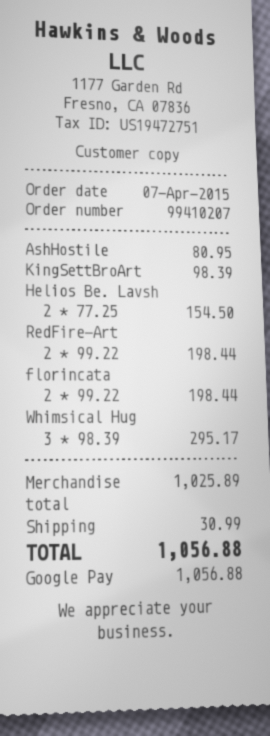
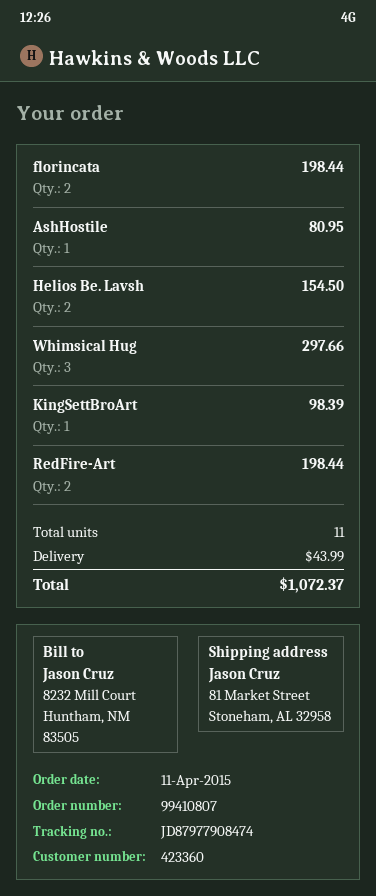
order number: 99410207 -> 99410807
order date: 2015-04-07 -> 2015-04-11
Whimsical Hug: 3 for 295.17 -> 3 for 297.66
shipping: 30.99 -> 43.99
total: 1056.88 -> 1072.37

